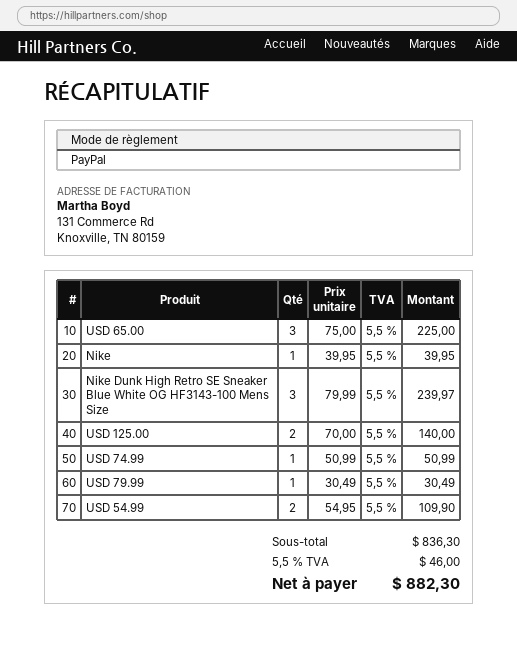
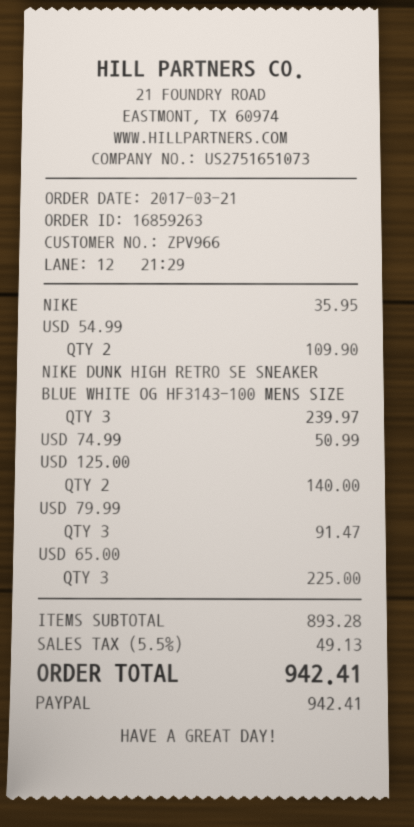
Nike: 1 for 39.95 -> 1 for 35.95
USD 79.99: 1 for 30.49 -> 3 for 91.47
subtotal: 836.30 -> 893.28
tax: 5.5% = 46.00 -> 5.5% = 49.13
total: 882.30 -> 942.41

